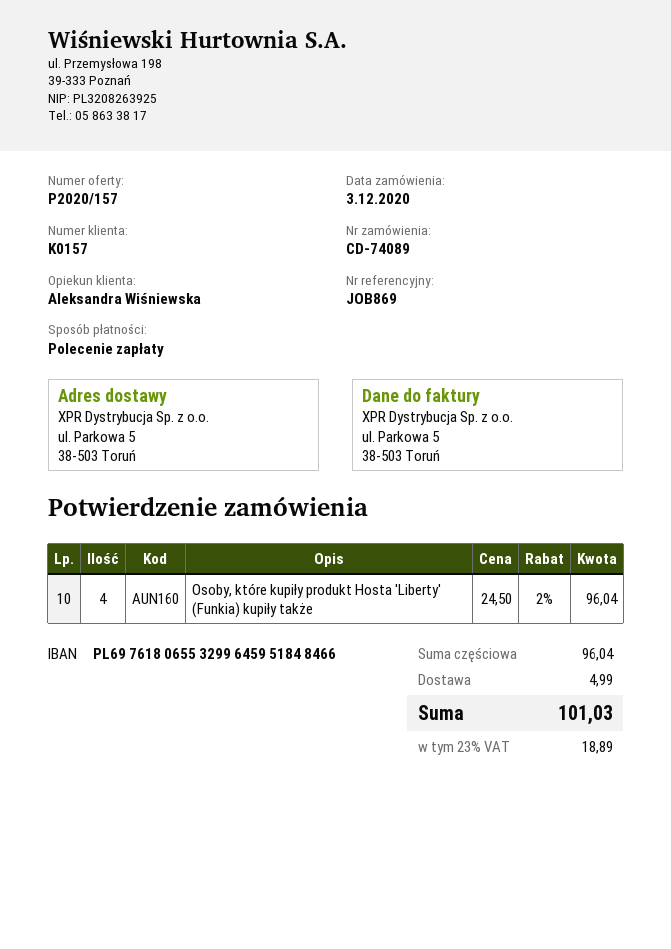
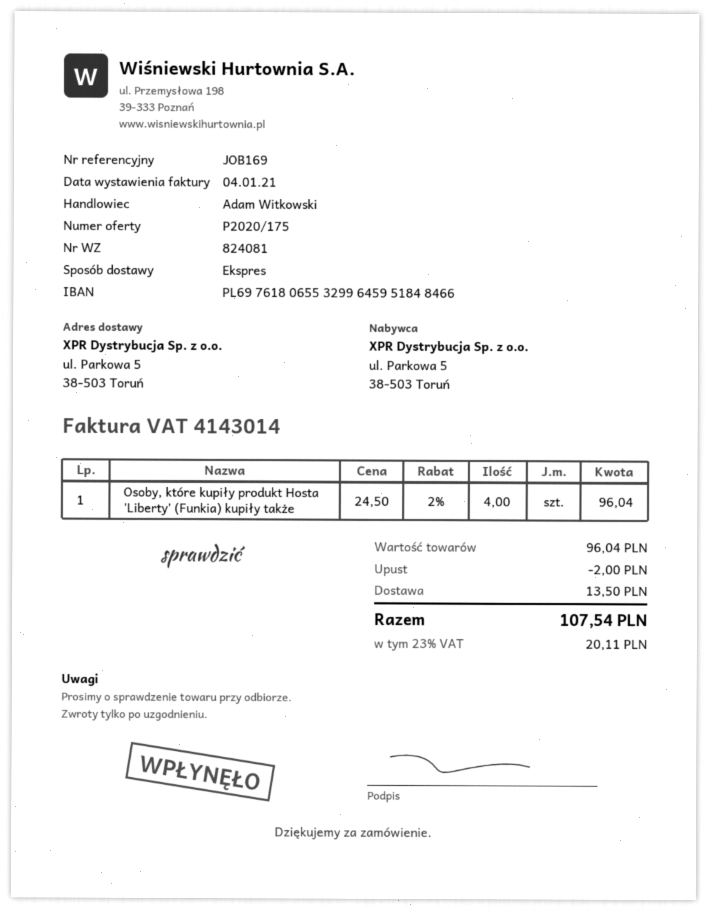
quote number: P2020/157 -> P2020/175
reference: JOB869 -> JOB169
sales rep: Aleksandra Wiśniewska -> Adam Witkowski
discount: none -> 2.00
shipping: 4.99 -> 13.50
tax: 23% = 18.89 -> 23% = 20.11
total: 101.03 -> 107.54

